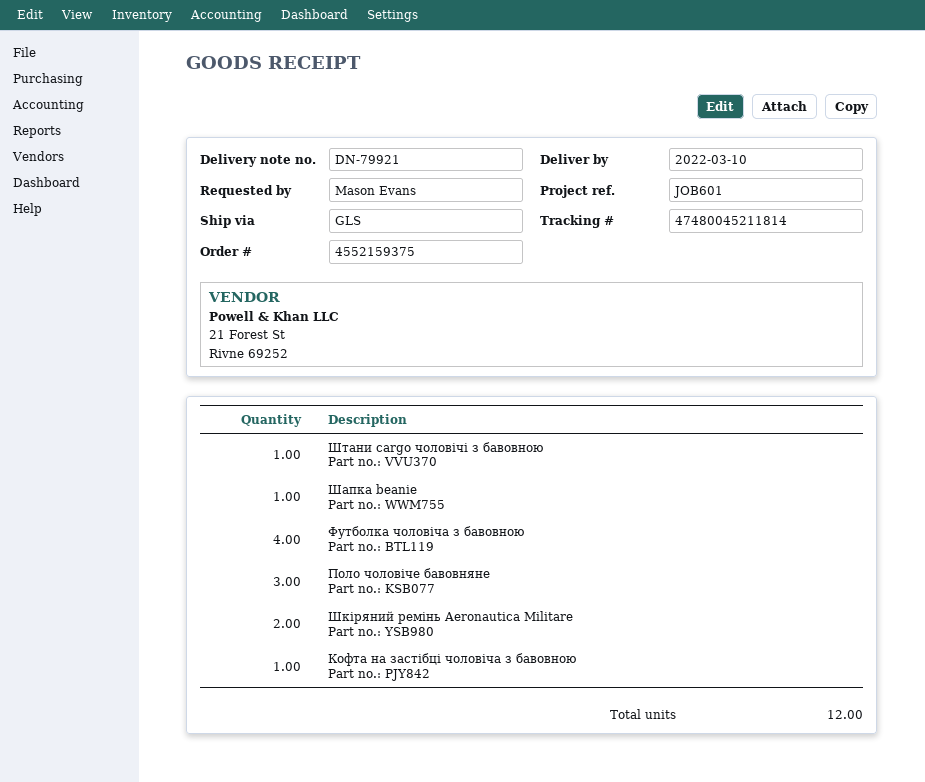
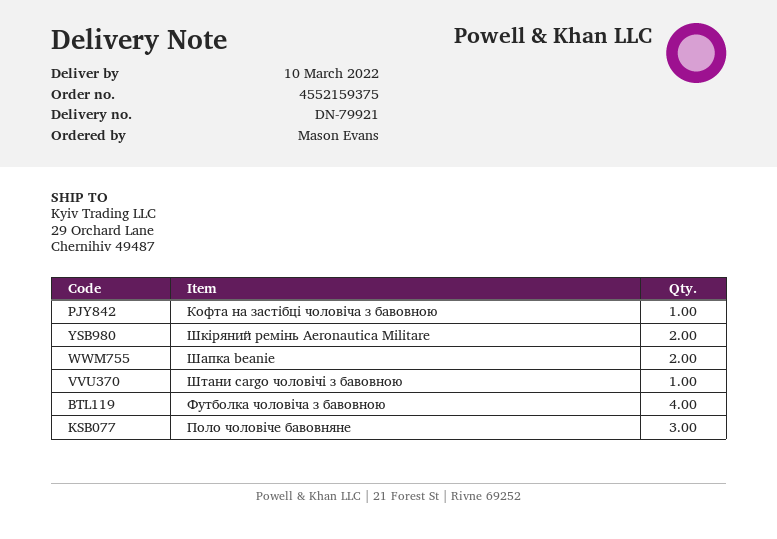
Шапка beanie: 1 -> 2

